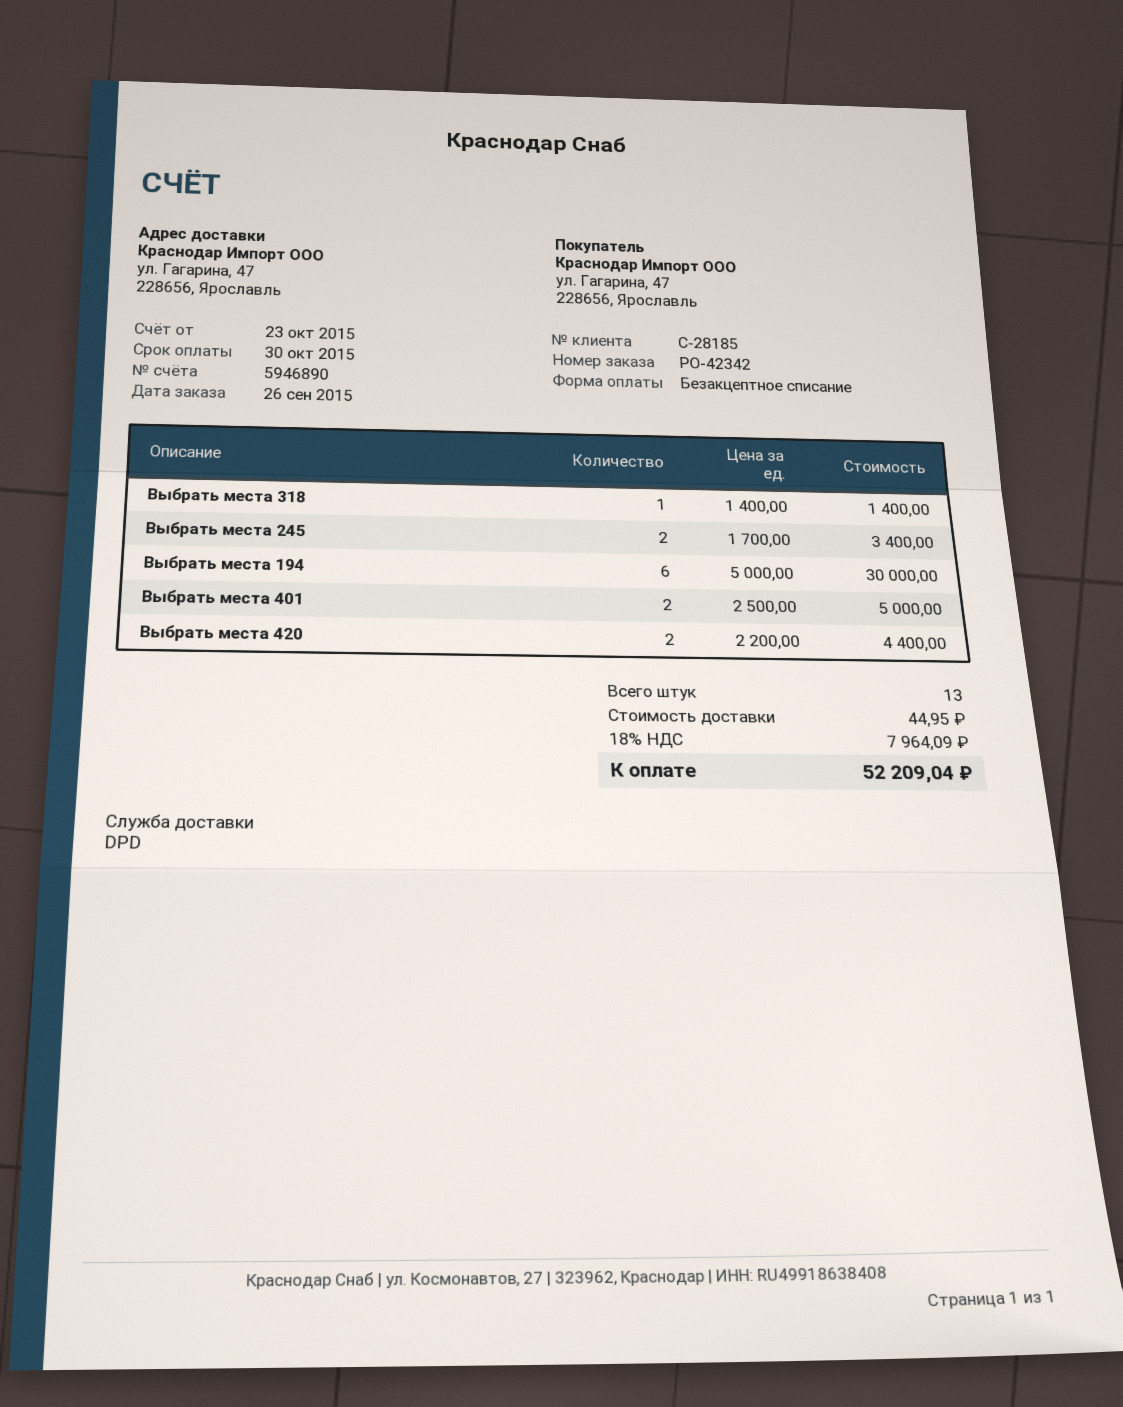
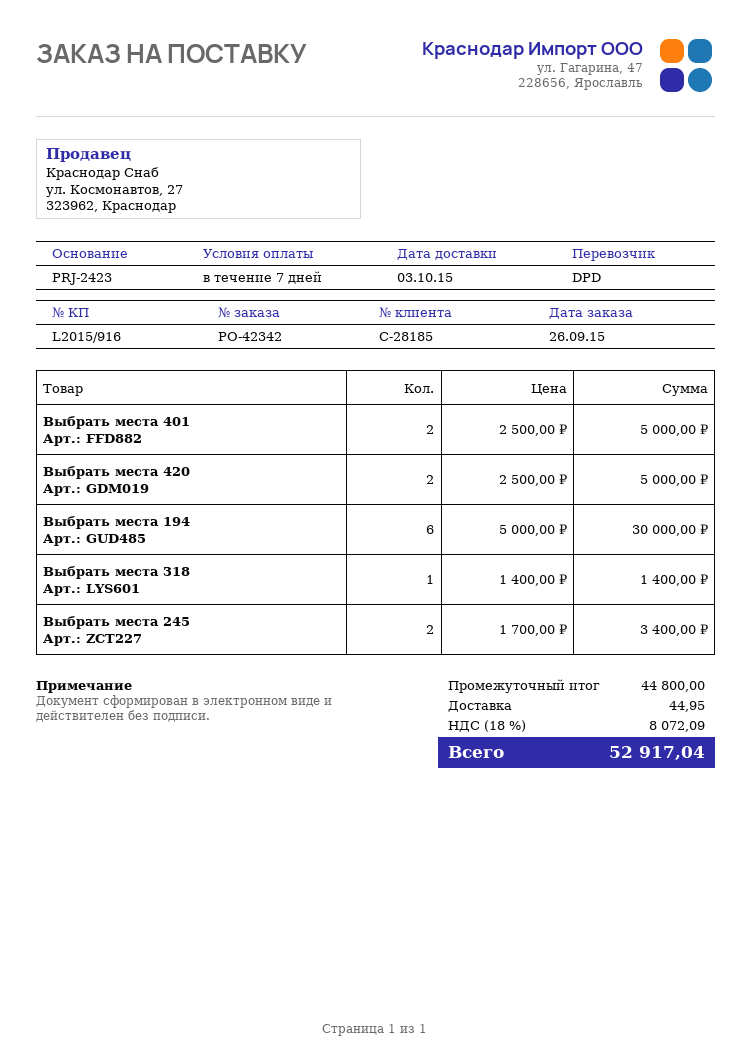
Выбрать места 420: 2 x 2200.00 = 4400.00 -> 2 x 2500.00 = 5000.00
tax: 18% = 7964.09 -> 18% = 8072.09
total: 52209.04 -> 52917.04

